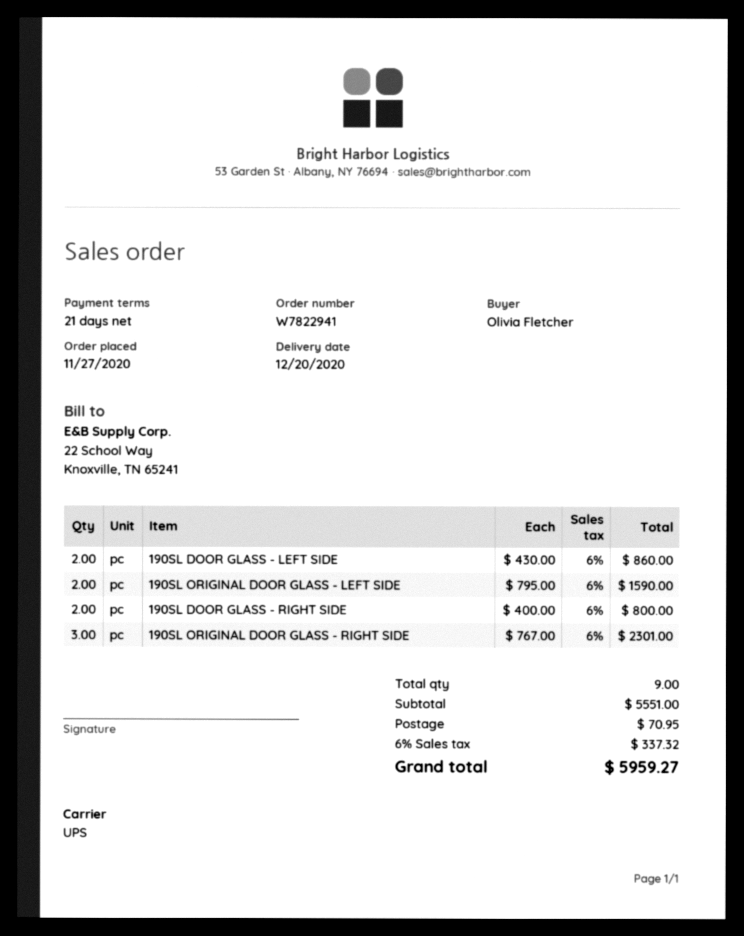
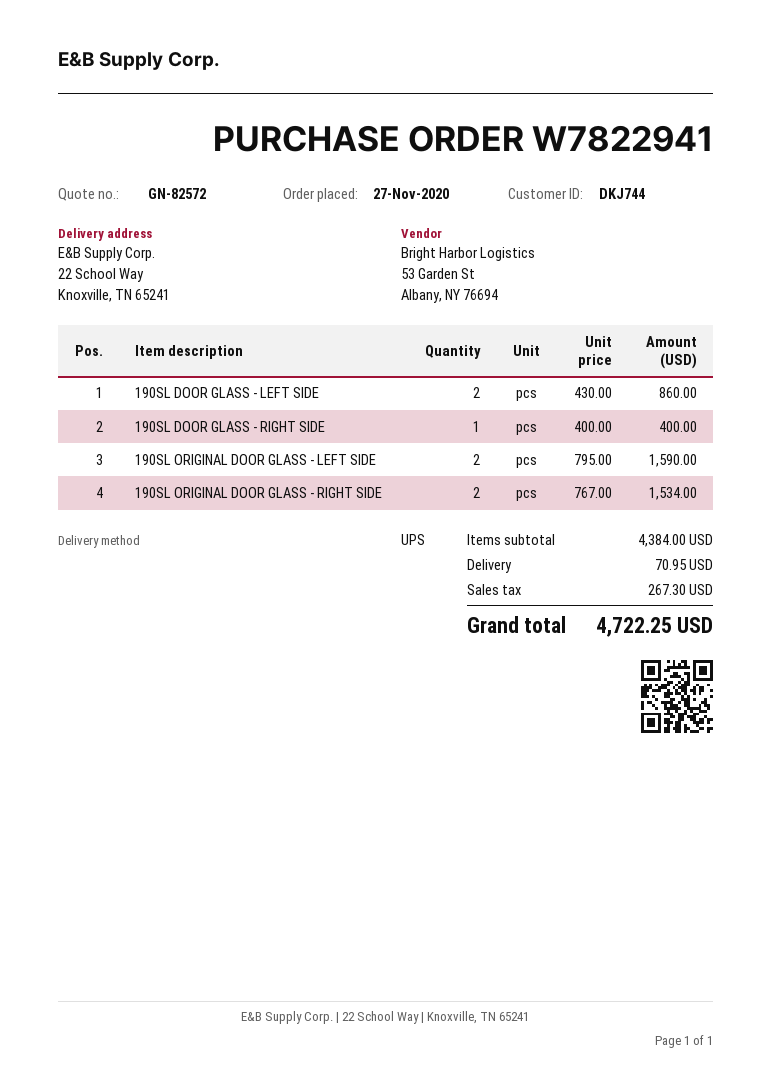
190SL DOOR GLASS - RIGHT SIDE: 2 x 400.00 = 800.00 -> 1 x 400.00 = 400.00
190SL ORIGINAL DOOR GLASS - RIGHT SIDE: 3 x 767.00 = 2301.00 -> 2 x 767.00 = 1534.00
subtotal: 5551.00 -> 4384.00
tax: 337.32 -> 267.30
total: 5959.27 -> 4722.25

